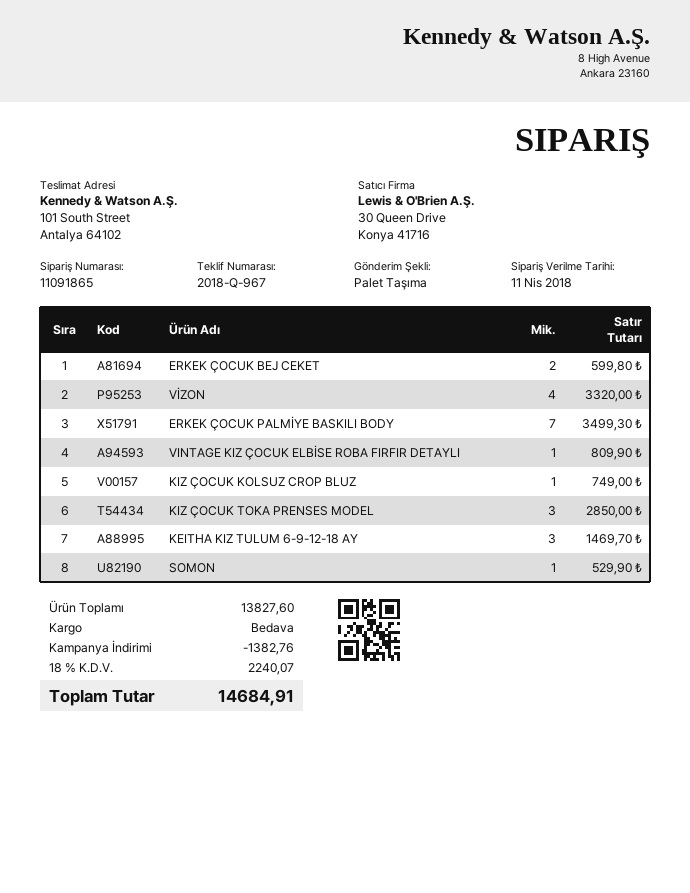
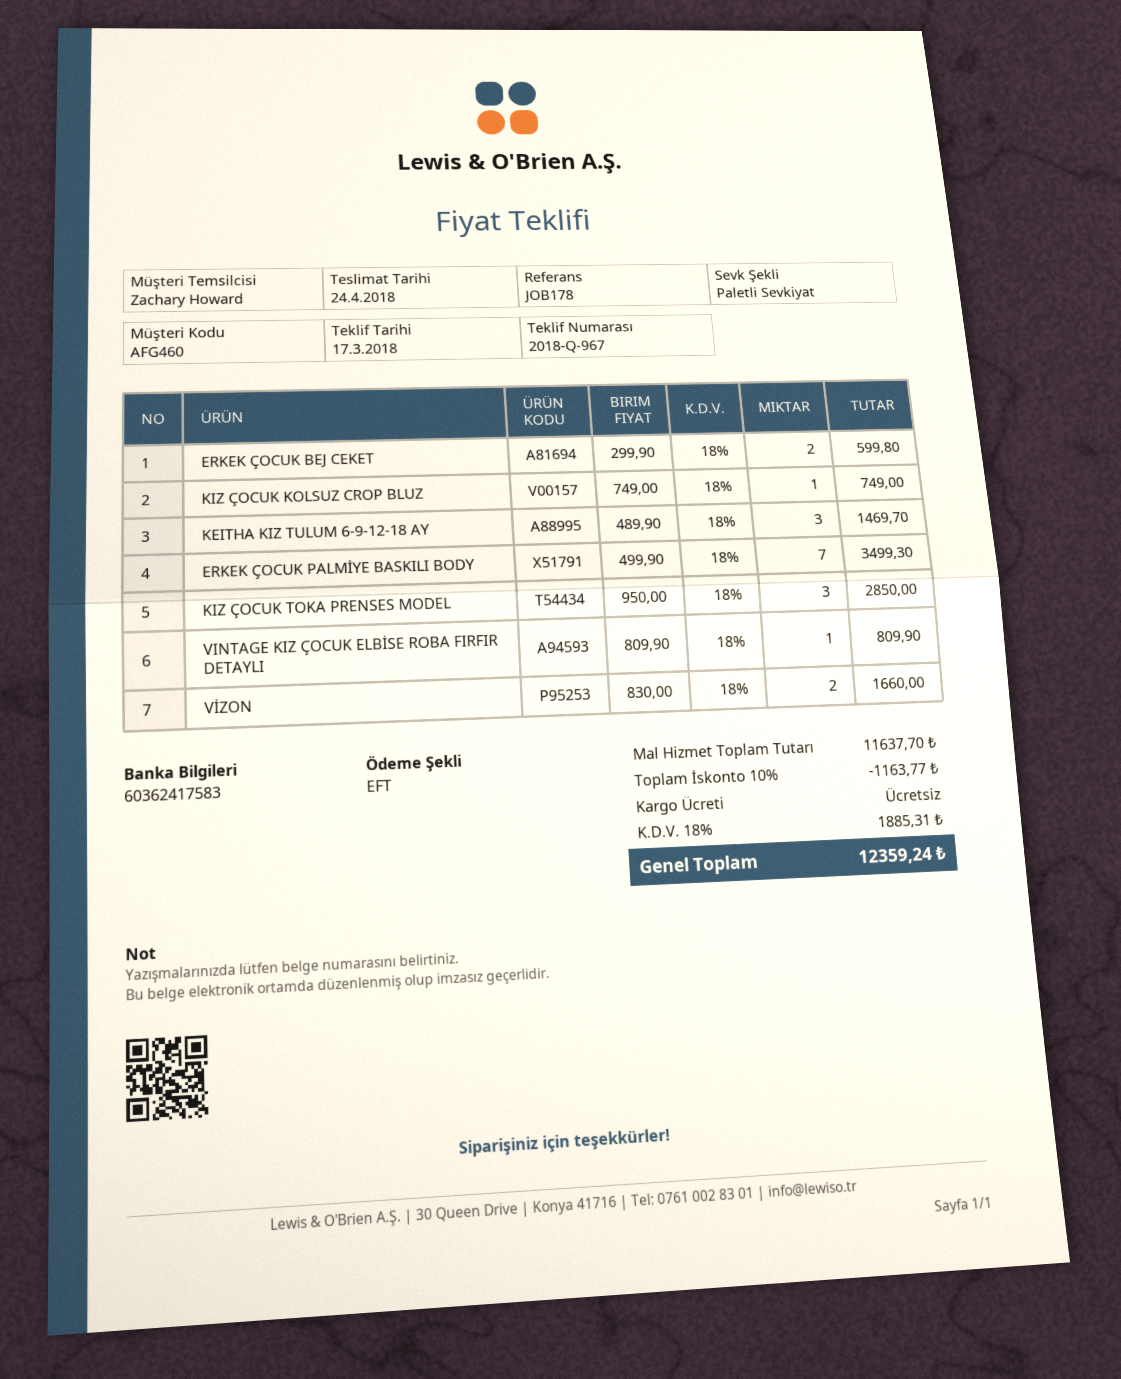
VİZON: 4 for 3320.00 -> 2 for 1660.00
SOMON: 1 for 529.90 -> none
subtotal: 13827.60 -> 11637.70
discount: 1382.76 -> 1163.77
tax: 18% = 2240.07 -> 18% = 1885.31
total: 14684.91 -> 12359.24

